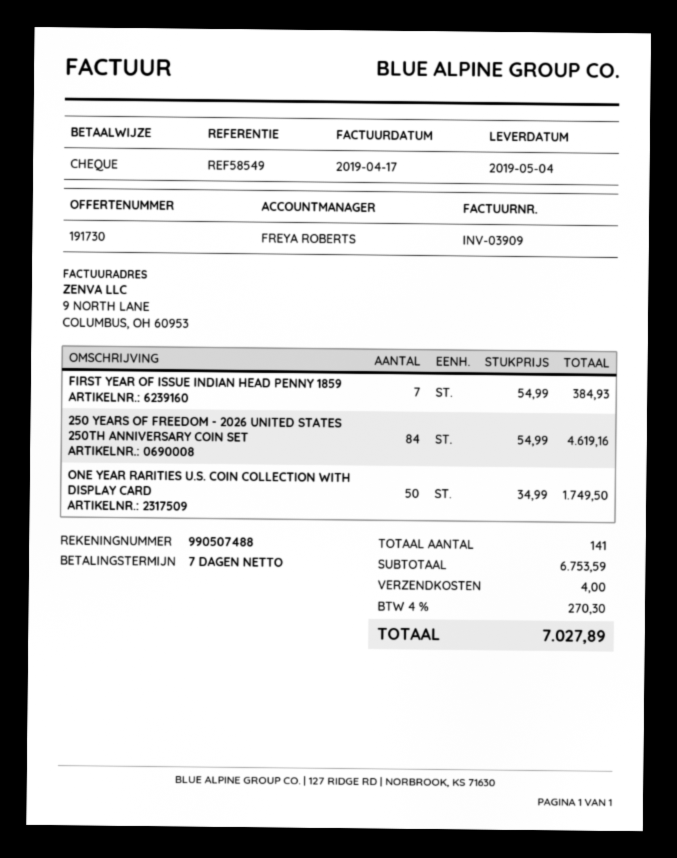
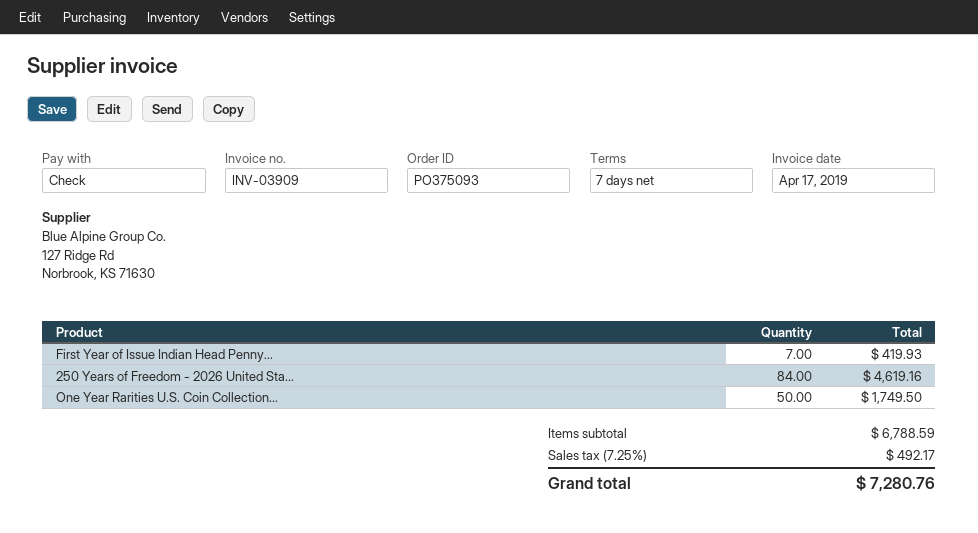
FIRST YEAR OF ISSUE INDIAN HEAD PENNY 1859: 7 for 384.93 -> 7 for 419.93
subtotal: 6753.59 -> 6788.59
shipping: 4.00 -> none
tax: 4% = 270.30 -> 7.25% = 492.17
total: 7027.89 -> 7280.76

